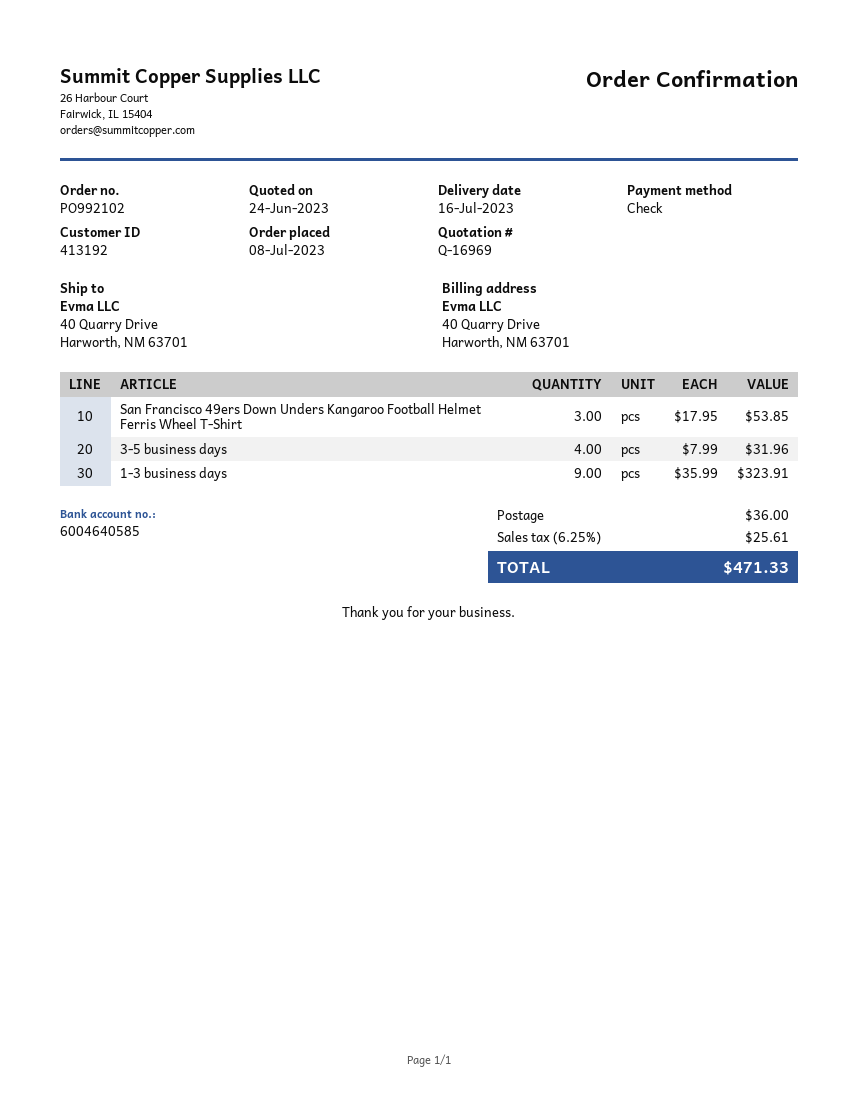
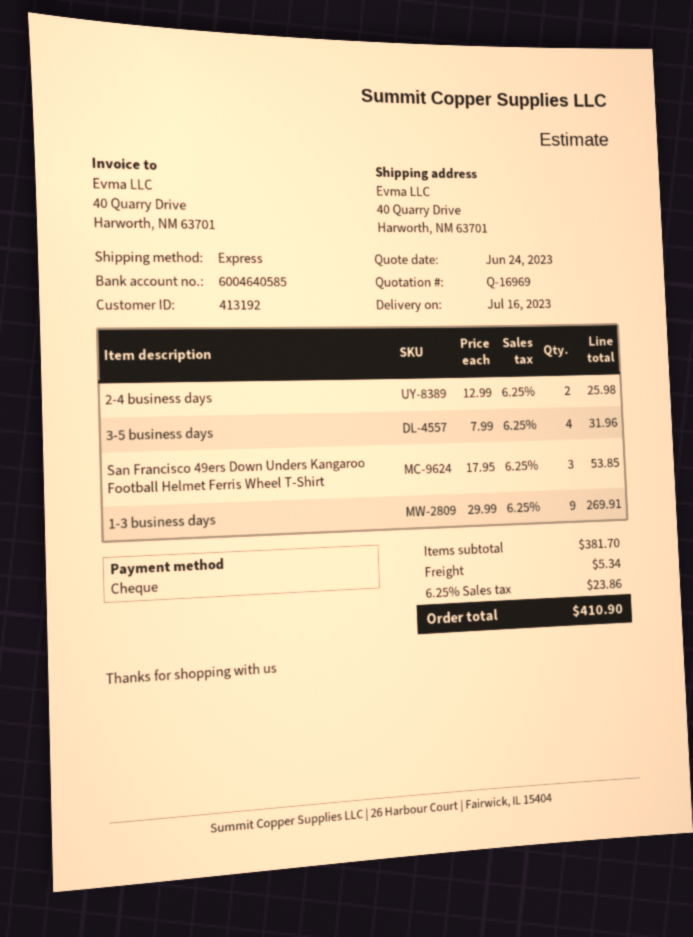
1-3 business days: 9 x 35.99 = 323.91 -> 9 x 29.99 = 269.91
2-4 business days: none -> 2 x 12.99 = 25.98
shipping: 36.00 -> 5.34
tax: 6.25% = 25.61 -> 6.25% = 23.86
total: 471.33 -> 410.90

